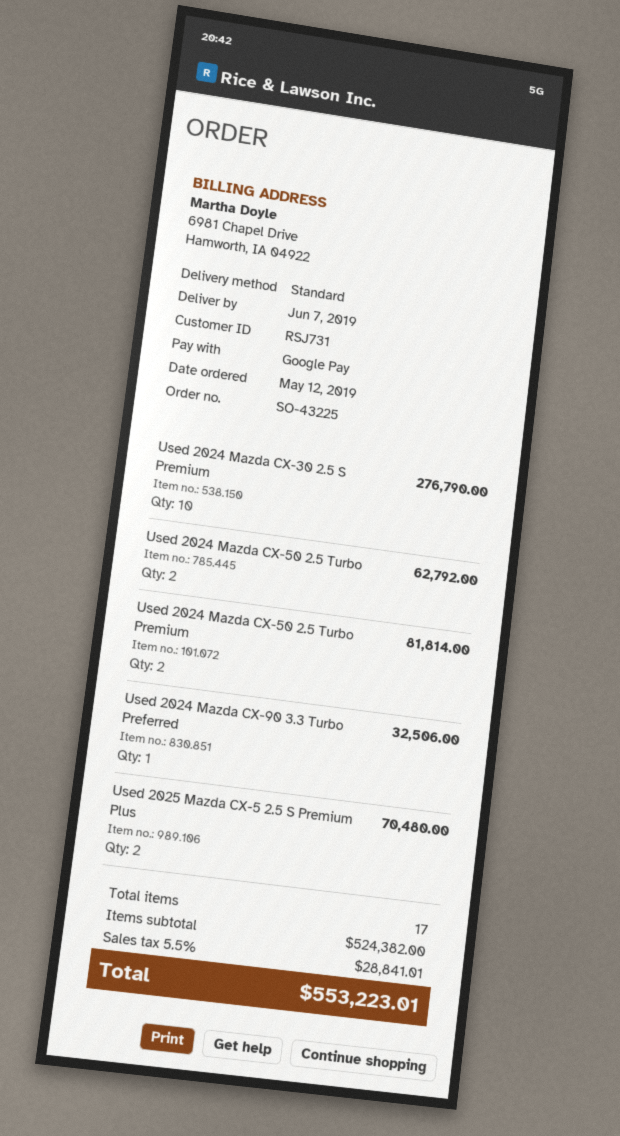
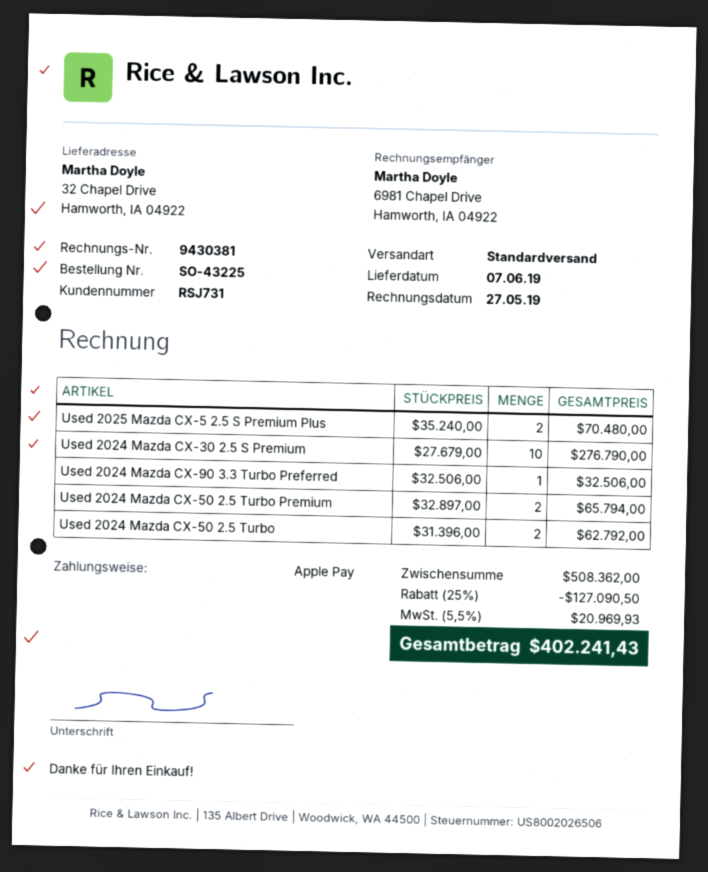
payment method: Google Pay -> Apple Pay
Used 2024 Mazda CX-50 2.5 Turbo Premium: 2 for 81814.00 -> 2 for 65794.00
subtotal: 524382.00 -> 508362.00
discount: none -> 25% = 127090.50
tax: 5.5% = 28841.01 -> 5.5% = 20969.93
total: 553223.01 -> 402241.43

